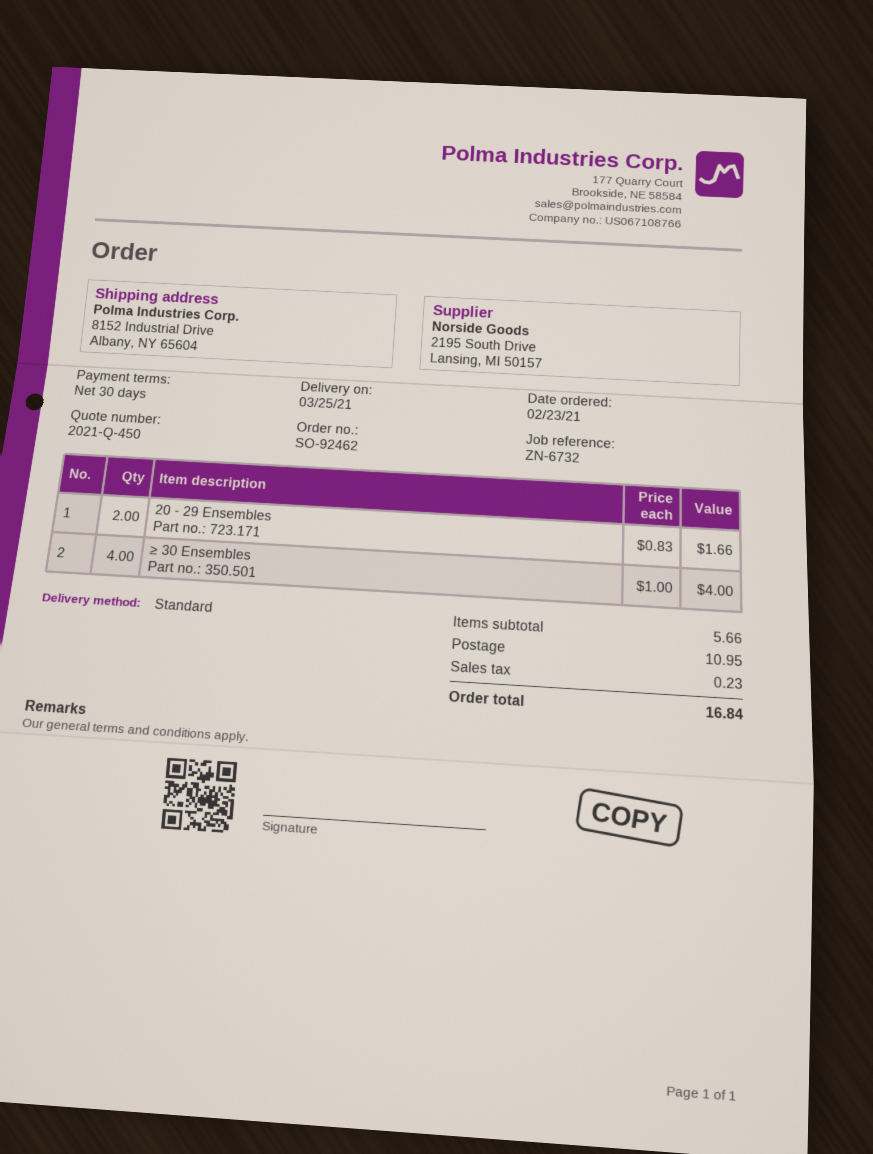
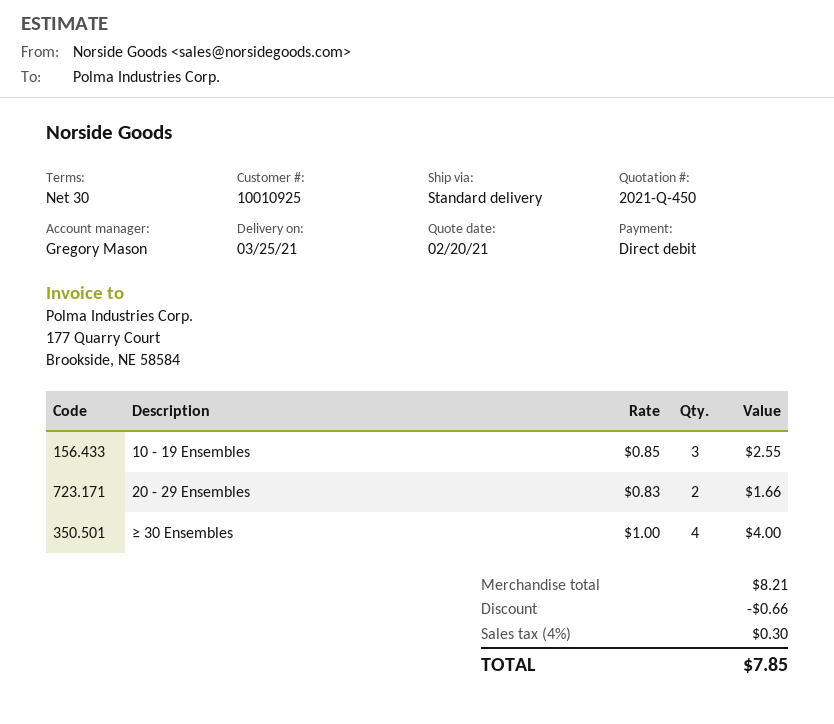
10 - 19 Ensembles: none -> 3 x 0.85 = 2.55
subtotal: 5.66 -> 8.21
discount: none -> 0.66
shipping: 10.95 -> none
tax: 0.23 -> 0.30
total: 16.84 -> 7.85

